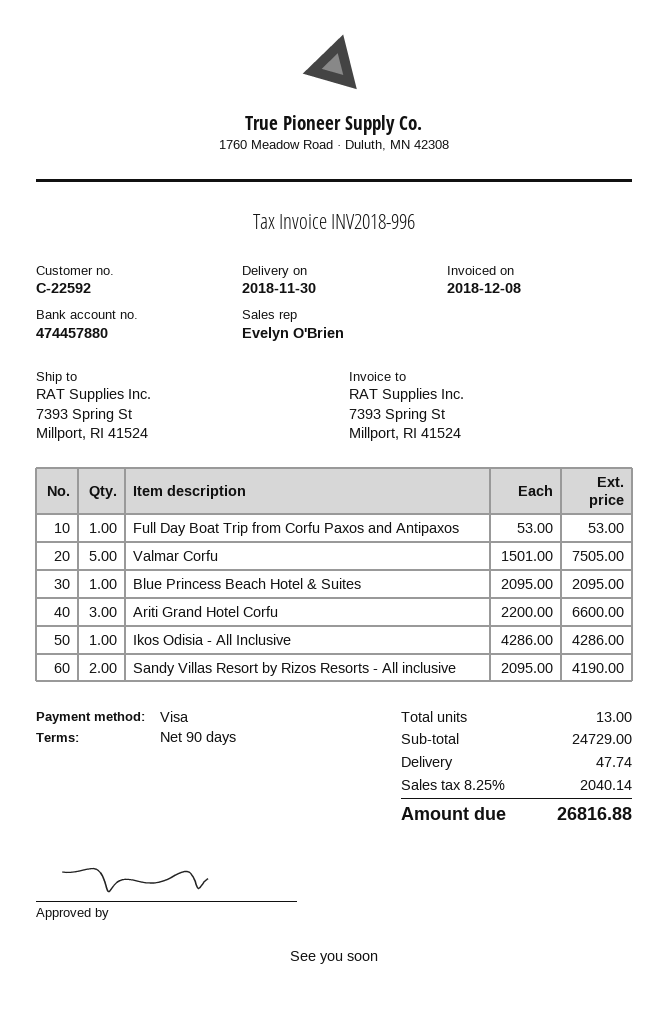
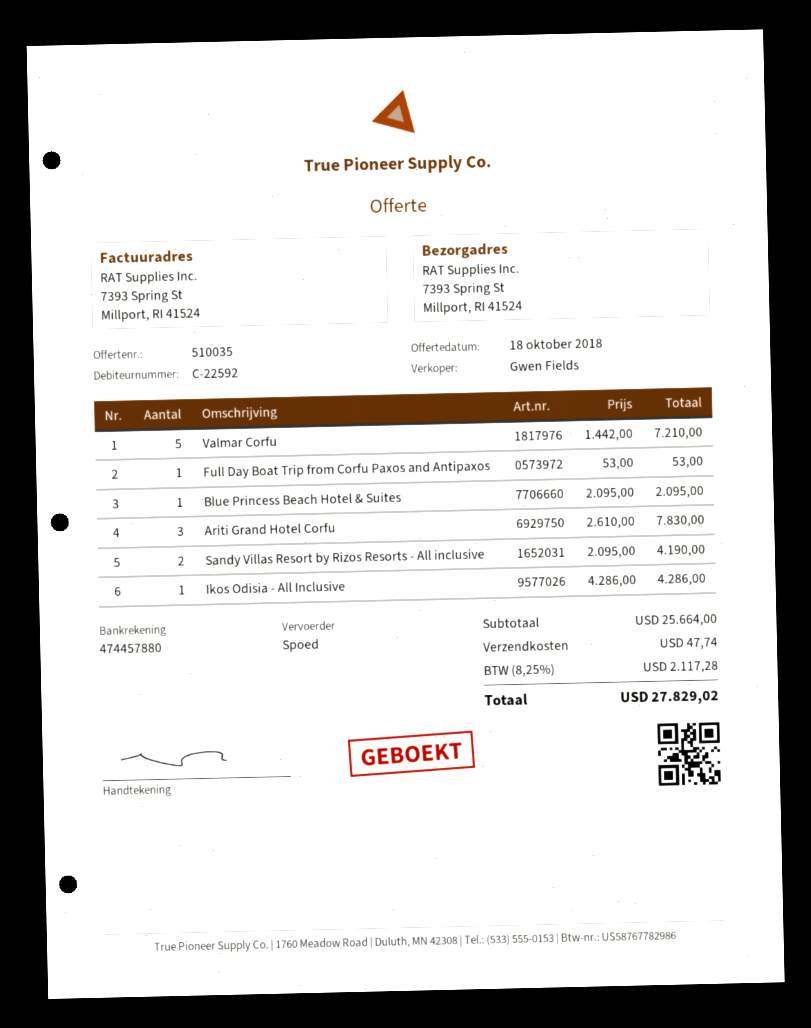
sales rep: Evelyn O'Brien -> Gwen Fields
Valmar Corfu: 5 x 1501.00 = 7505.00 -> 5 x 1442.00 = 7210.00
Ariti Grand Hotel Corfu: 3 x 2200.00 = 6600.00 -> 3 x 2610.00 = 7830.00
subtotal: 24729.00 -> 25664.00
tax: 8.25% = 2040.14 -> 8.25% = 2117.28
total: 26816.88 -> 27829.02

